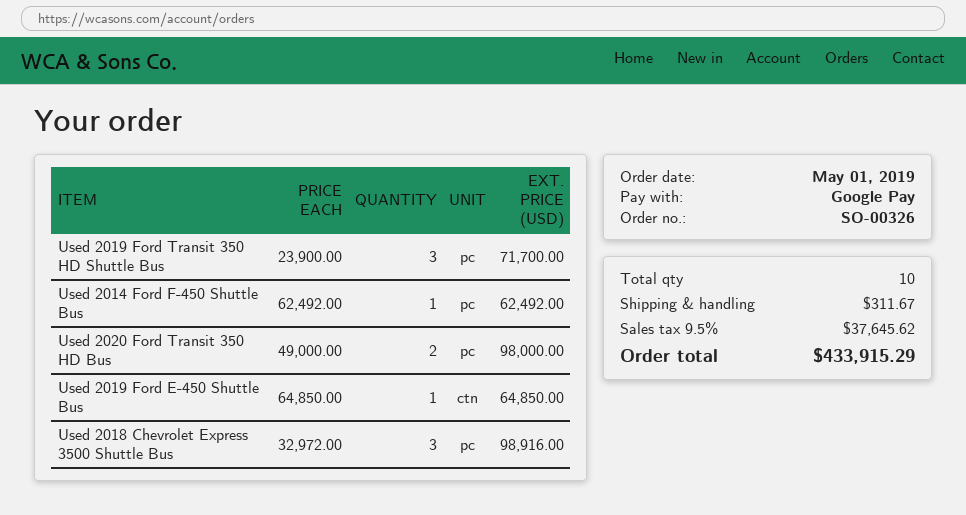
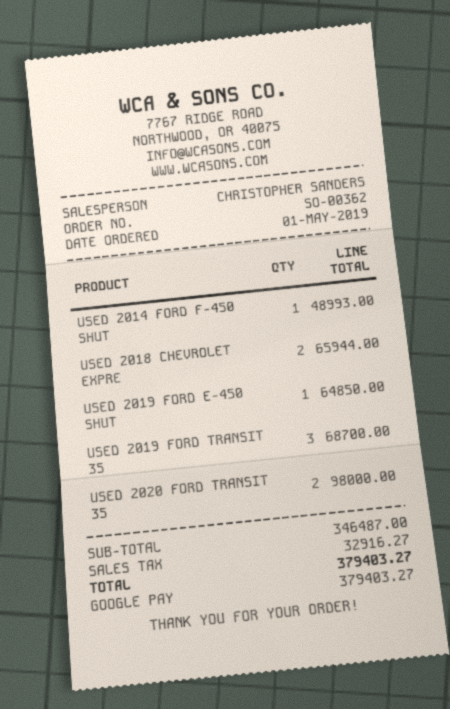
order number: SO-00326 -> SO-00362
Used 2019 Ford Transit 350 HD Shuttle Bus: 3 for 71700.00 -> 3 for 68700.00
Used 2014 Ford F-450 Shuttle Bus: 1 for 62492.00 -> 1 for 48993.00
Used 2018 Chevrolet Express 3500 Shuttle Bus: 3 for 98916.00 -> 2 for 65944.00
shipping: 311.67 -> none
tax: 37645.62 -> 32916.27
total: 433915.29 -> 379403.27

